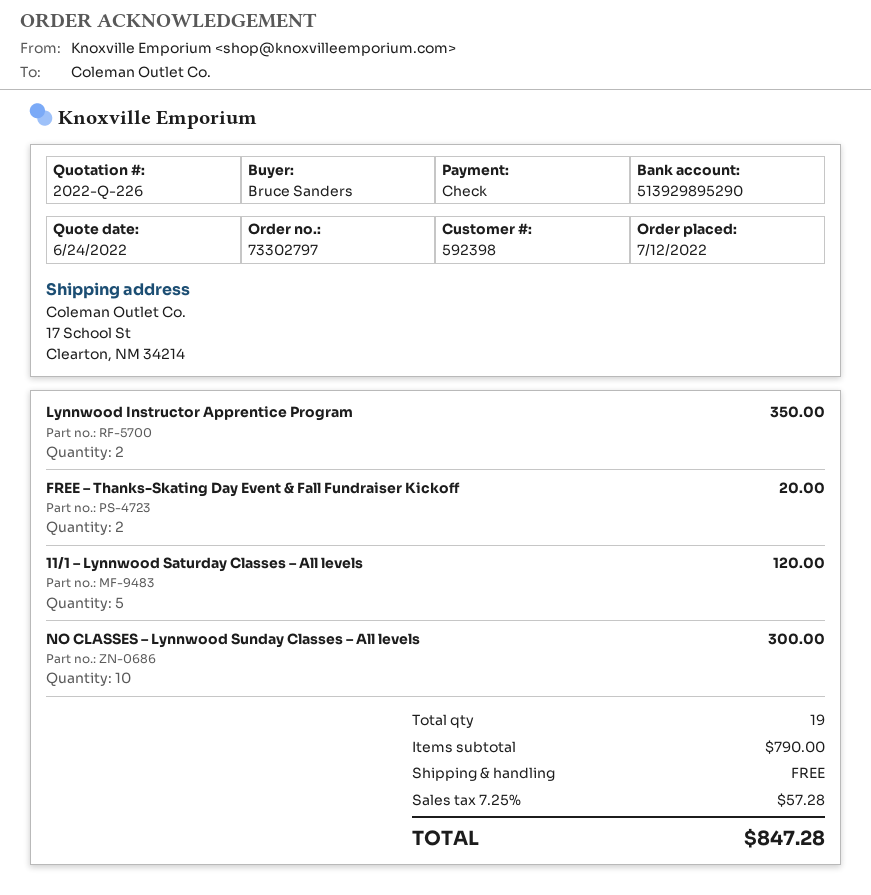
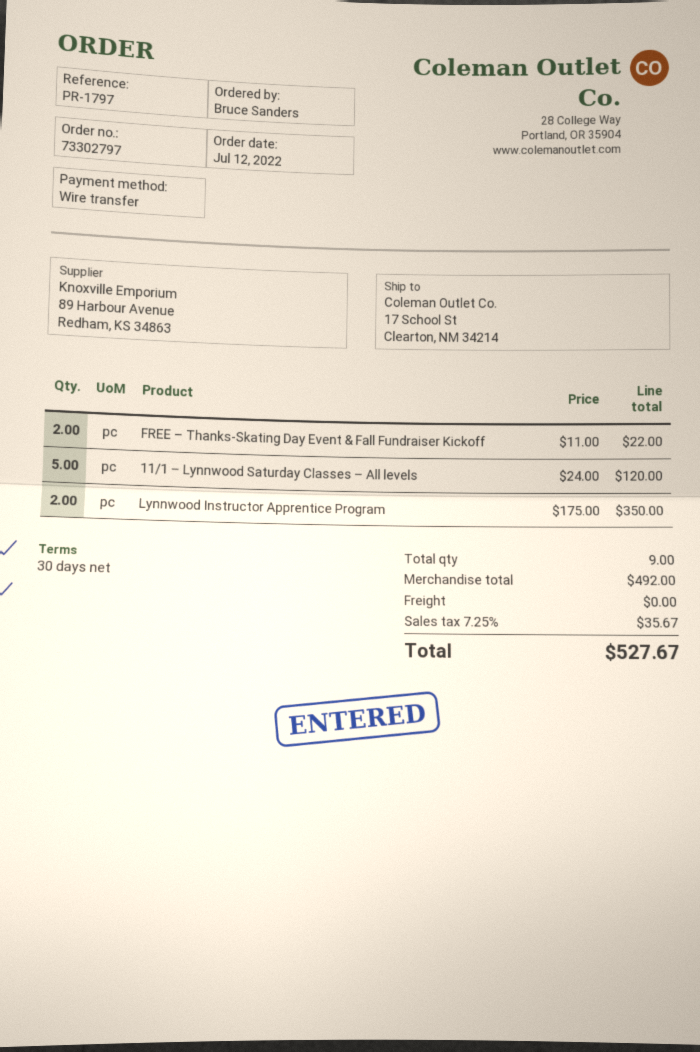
payment method: cheque -> bank transfer
FREE – Thanks-Skating Day Event & Fall Fundraiser Kickoff: 2 for 20.00 -> 2 for 22.00
NO CLASSES – Lynnwood Sunday Classes – All levels: 10 for 300.00 -> none
total quantity: 19 -> 9
subtotal: 790.00 -> 492.00
tax: 7.25% = 57.28 -> 7.25% = 35.67
total: 847.28 -> 527.67

